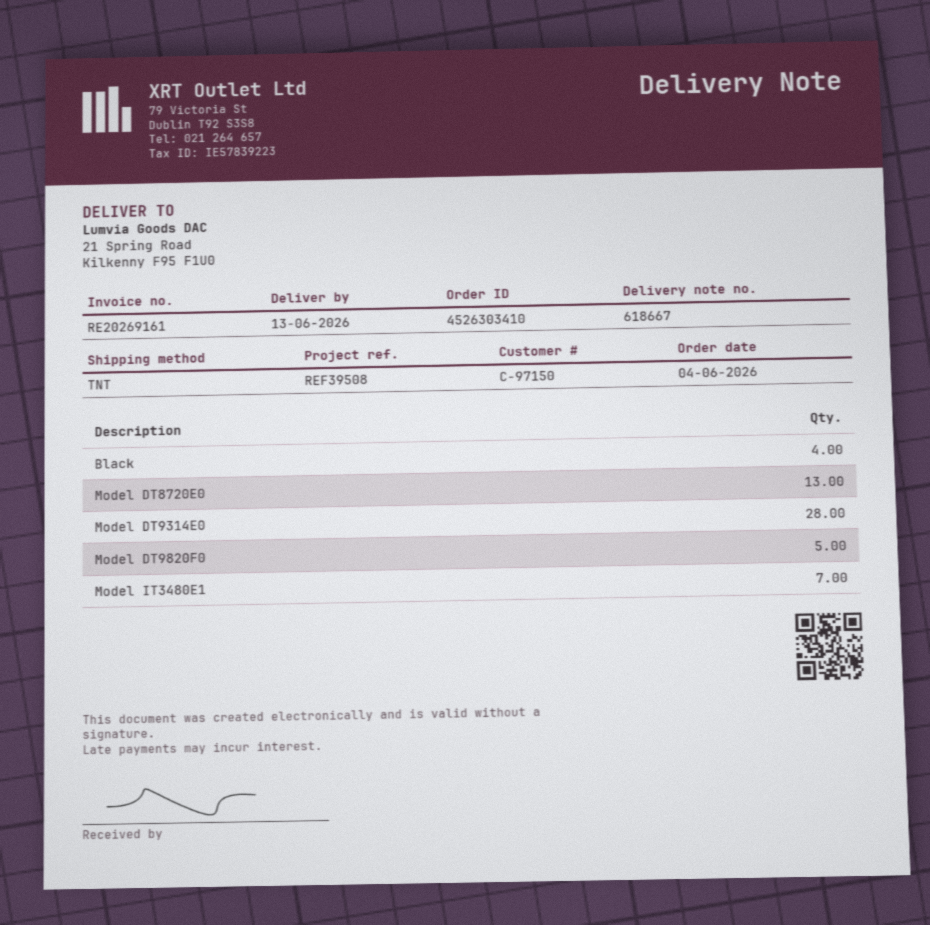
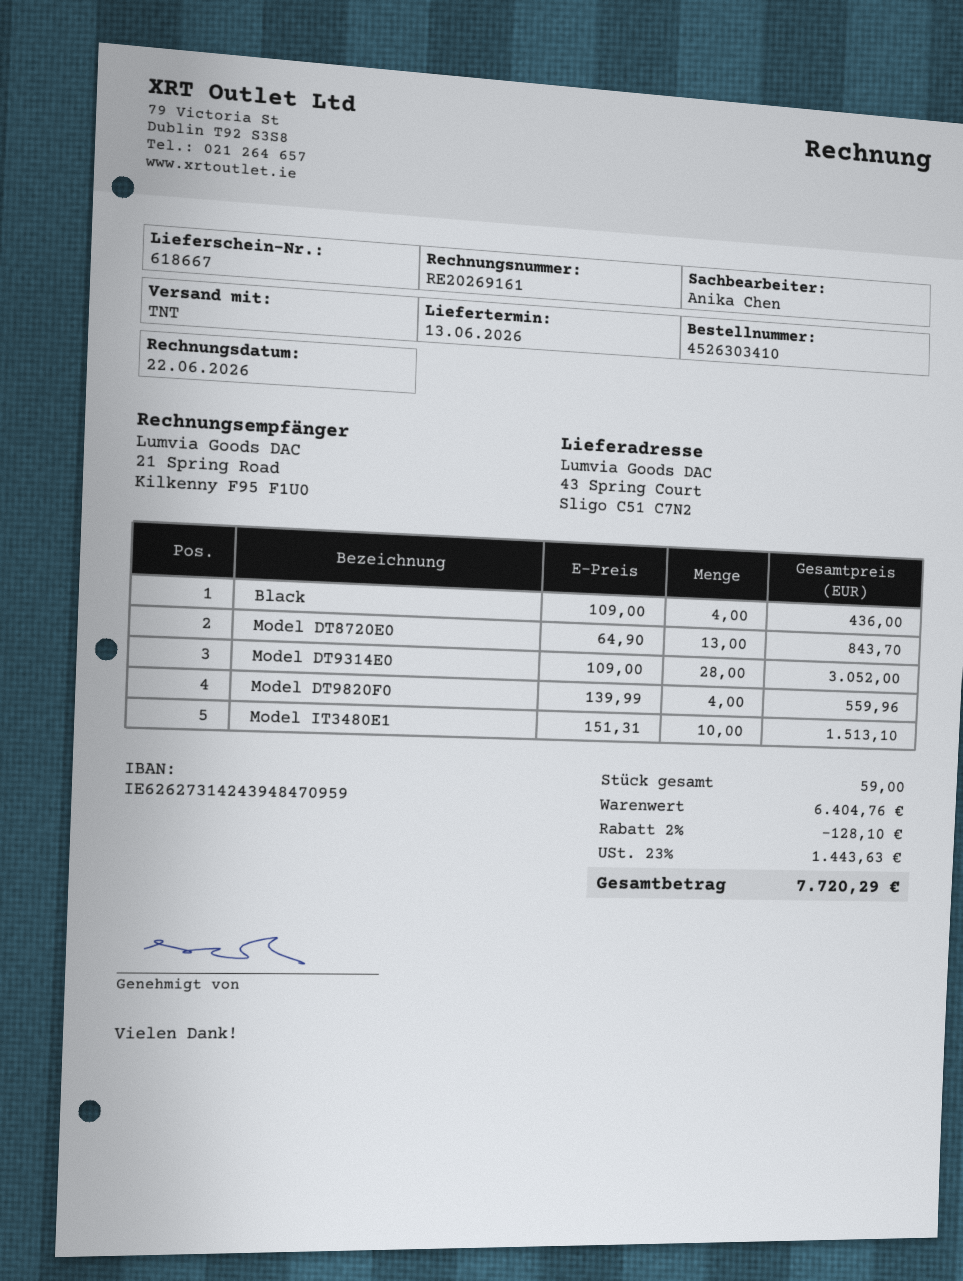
ship to: 21 Spring Road, Kilkenny F95 F1U0 -> 43 Spring Court, Sligo C51 C7N2
Model DT9820F0: 5 -> 4
Model IT3480E1: 7 -> 10

